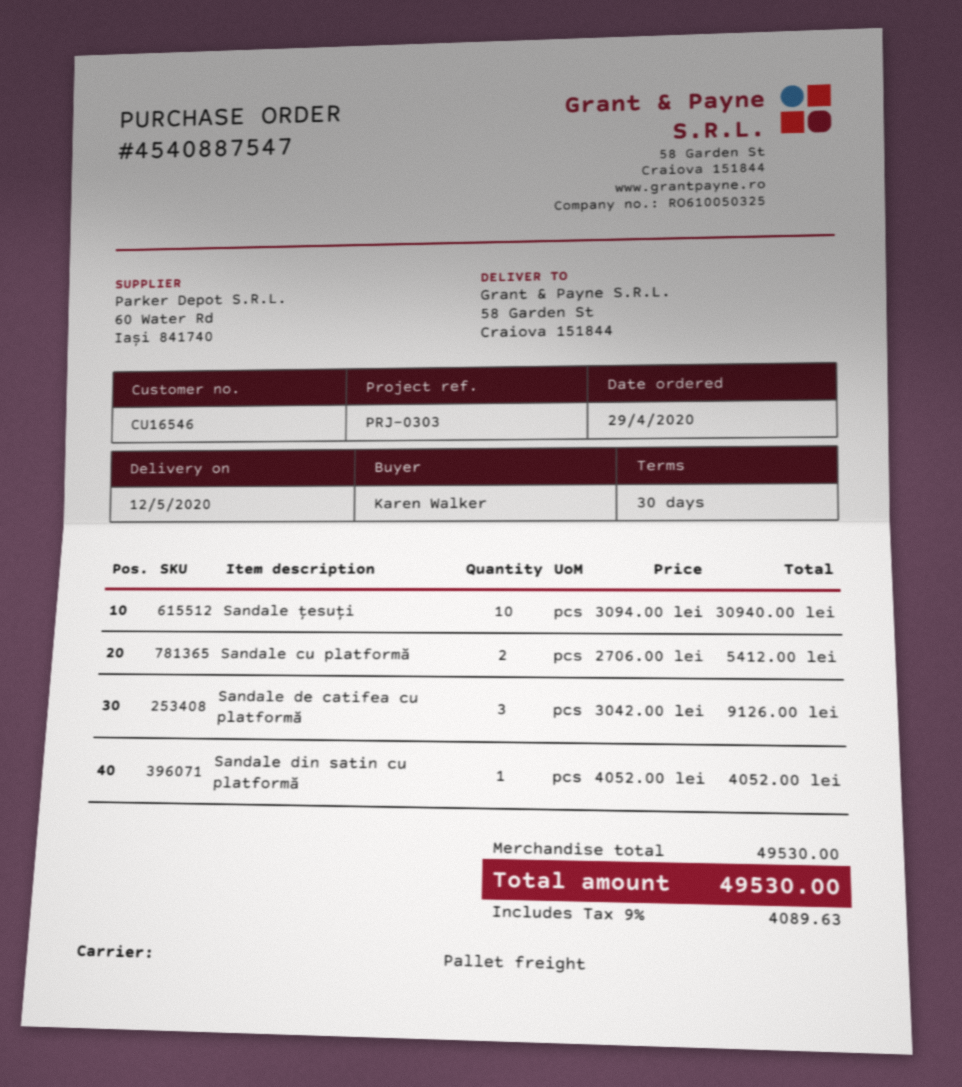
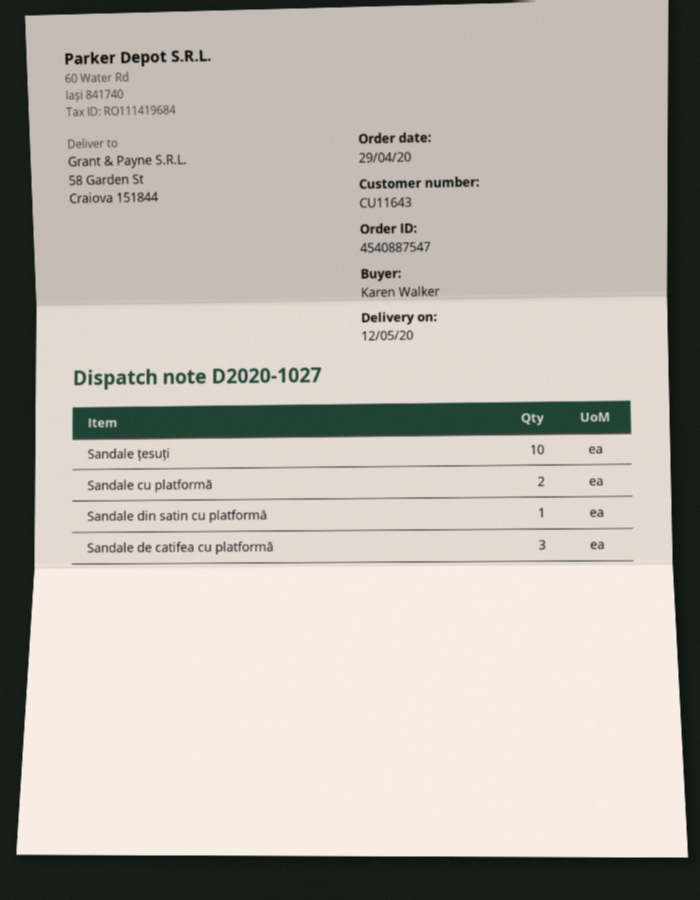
customer number: CU16546 -> CU11643

